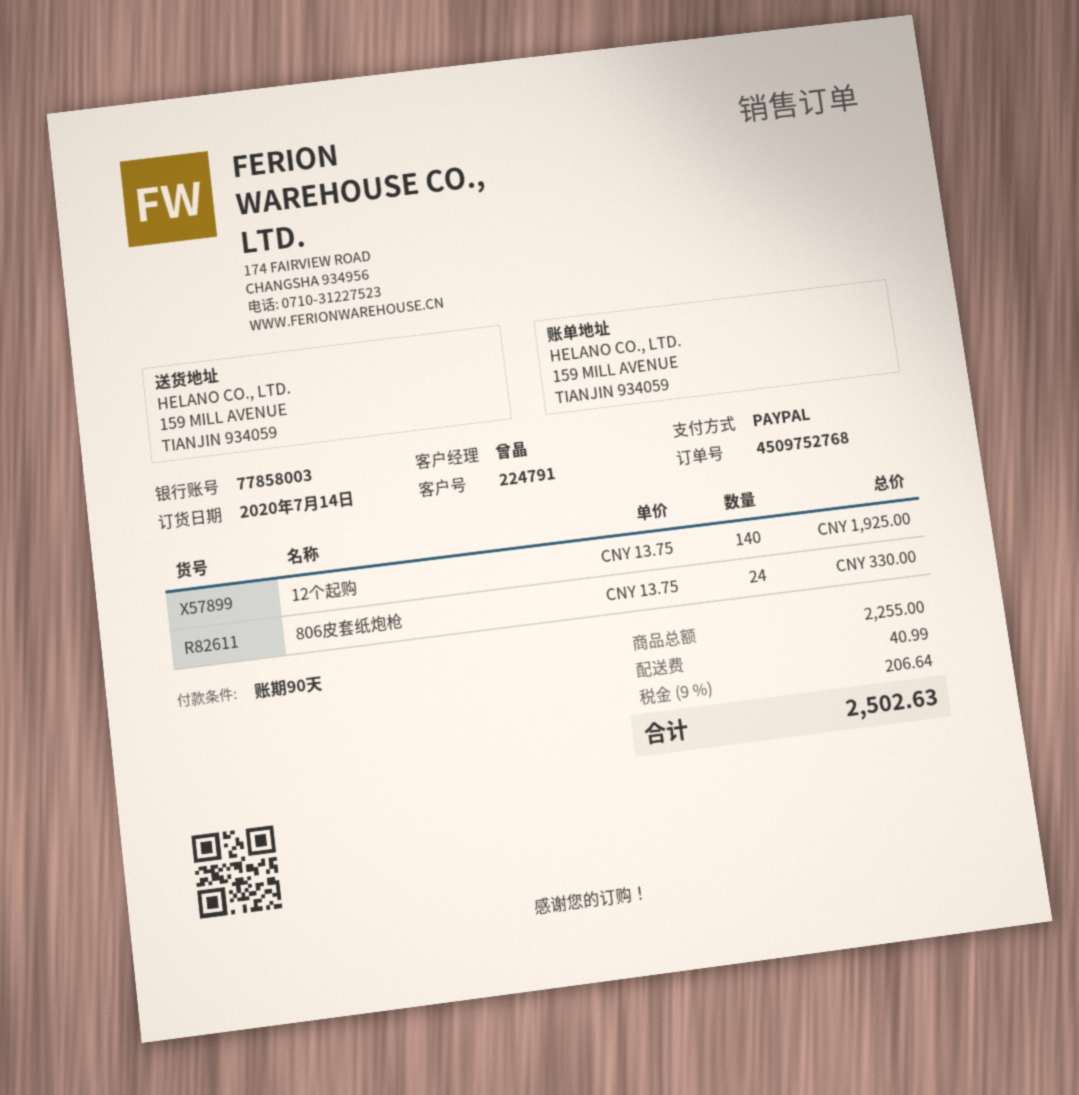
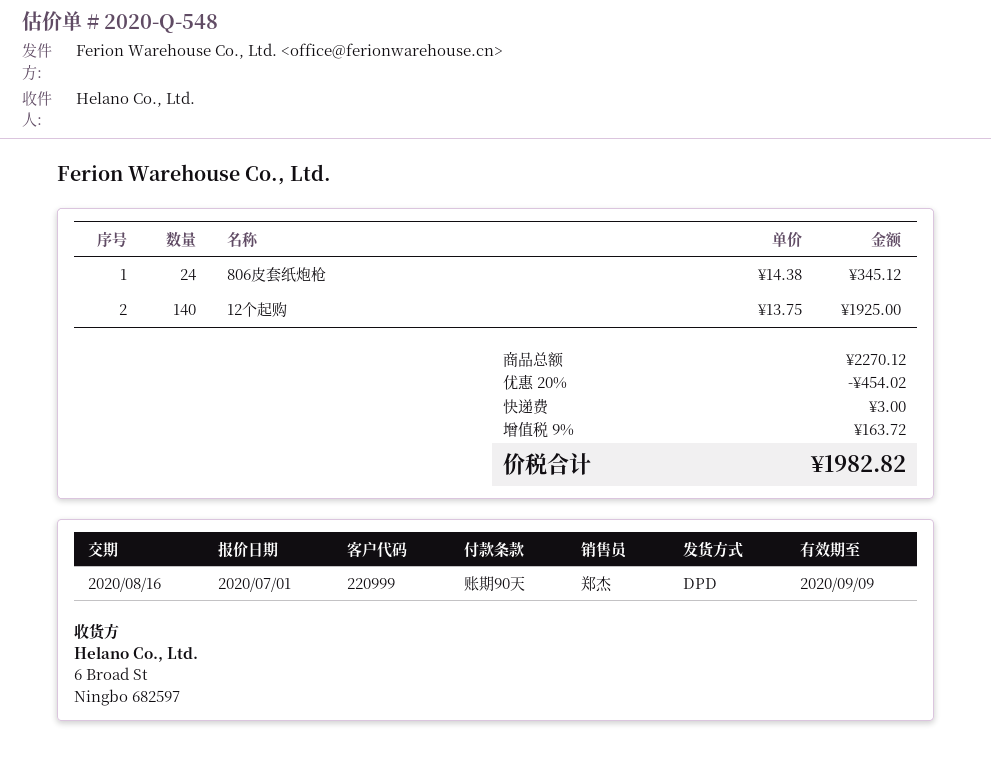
customer number: 224791 -> 220999
sales rep: 曾晶 -> 郑杰
ship to: 159 MILL AVENUE, TIANJIN 934059 -> 6 Broad St, Ningbo 682597
806皮套纸炮枪: 24 x 13.75 = 330.00 -> 24 x 14.38 = 345.12
subtotal: 2255.00 -> 2270.12
discount: none -> 20% = 454.02
shipping: 40.99 -> 3.00
tax: 9% = 206.64 -> 9% = 163.72
total: 2502.63 -> 1982.82

